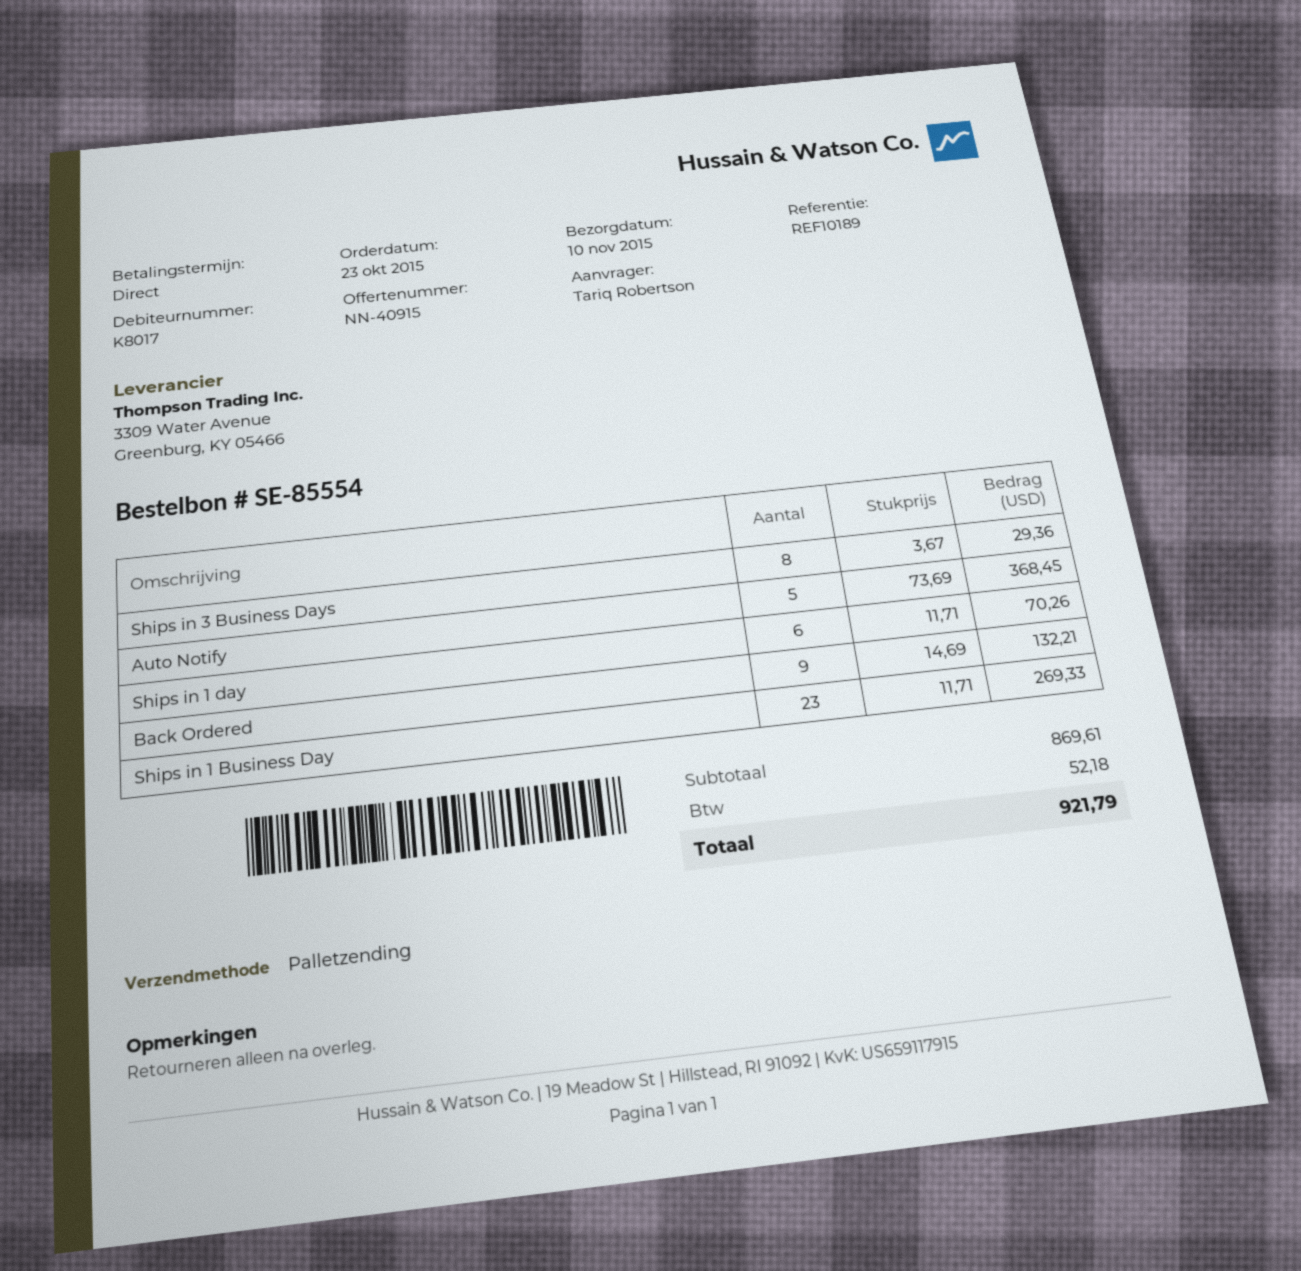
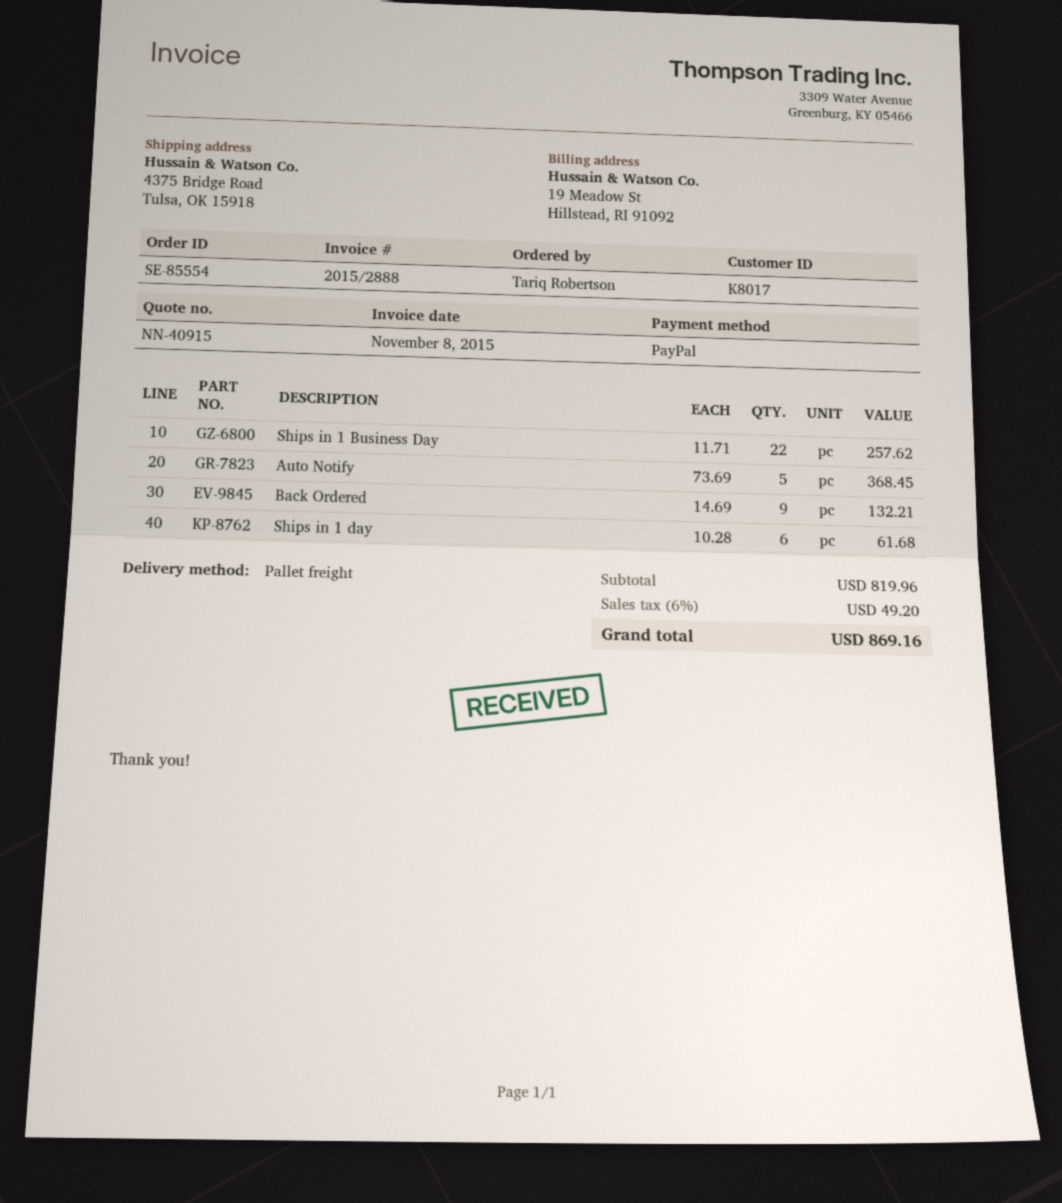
Ships in 3 Business Days: 8 x 3.67 = 29.36 -> none
Ships in 1 day: 6 x 11.71 = 70.26 -> 6 x 10.28 = 61.68
Ships in 1 Business Day: 23 x 11.71 = 269.33 -> 22 x 11.71 = 257.62
subtotal: 869.61 -> 819.96
tax: 52.18 -> 49.20
total: 921.79 -> 869.16

